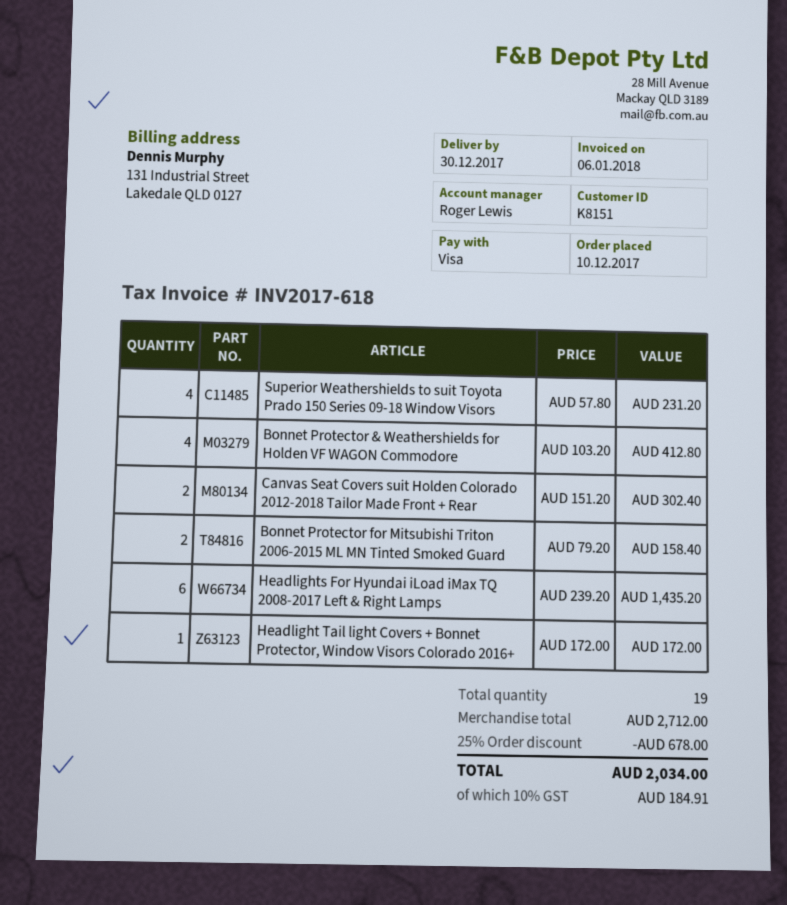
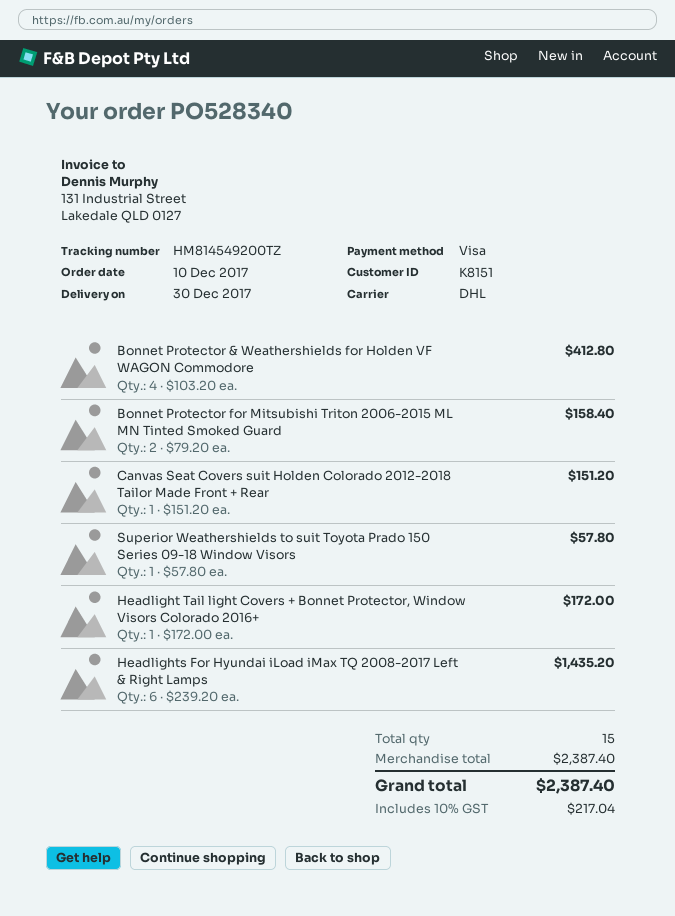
Superior Weathershields to suit Toyota Prado 150 Series 09-18 Window Visors: 4 x 57.80 = 231.20 -> 1 x 57.80 = 57.80
Canvas Seat Covers suit Holden Colorado 2012-2018 Tailor Made Front + Rear: 2 x 151.20 = 302.40 -> 1 x 151.20 = 151.20
total quantity: 19 -> 15
subtotal: 2712.00 -> 2387.40
discount: 25% = 678.00 -> none
tax: 10% = 184.91 -> 10% = 217.04
total: 2034.00 -> 2387.40

